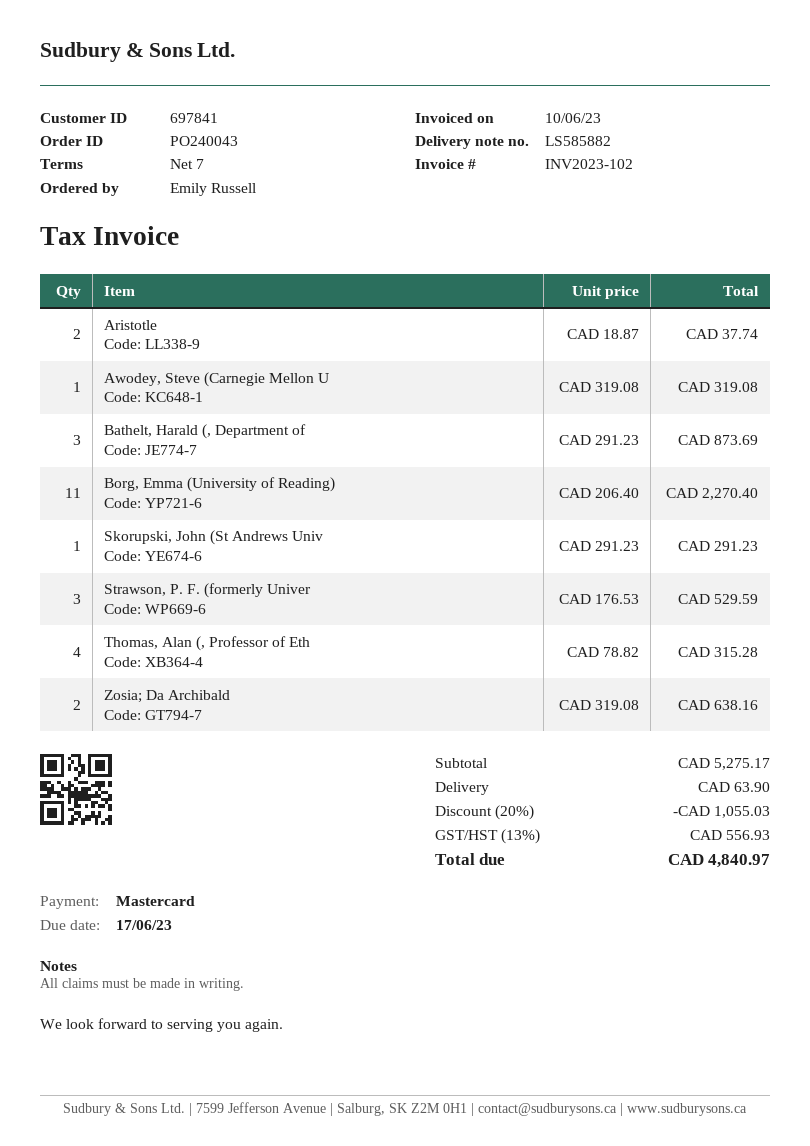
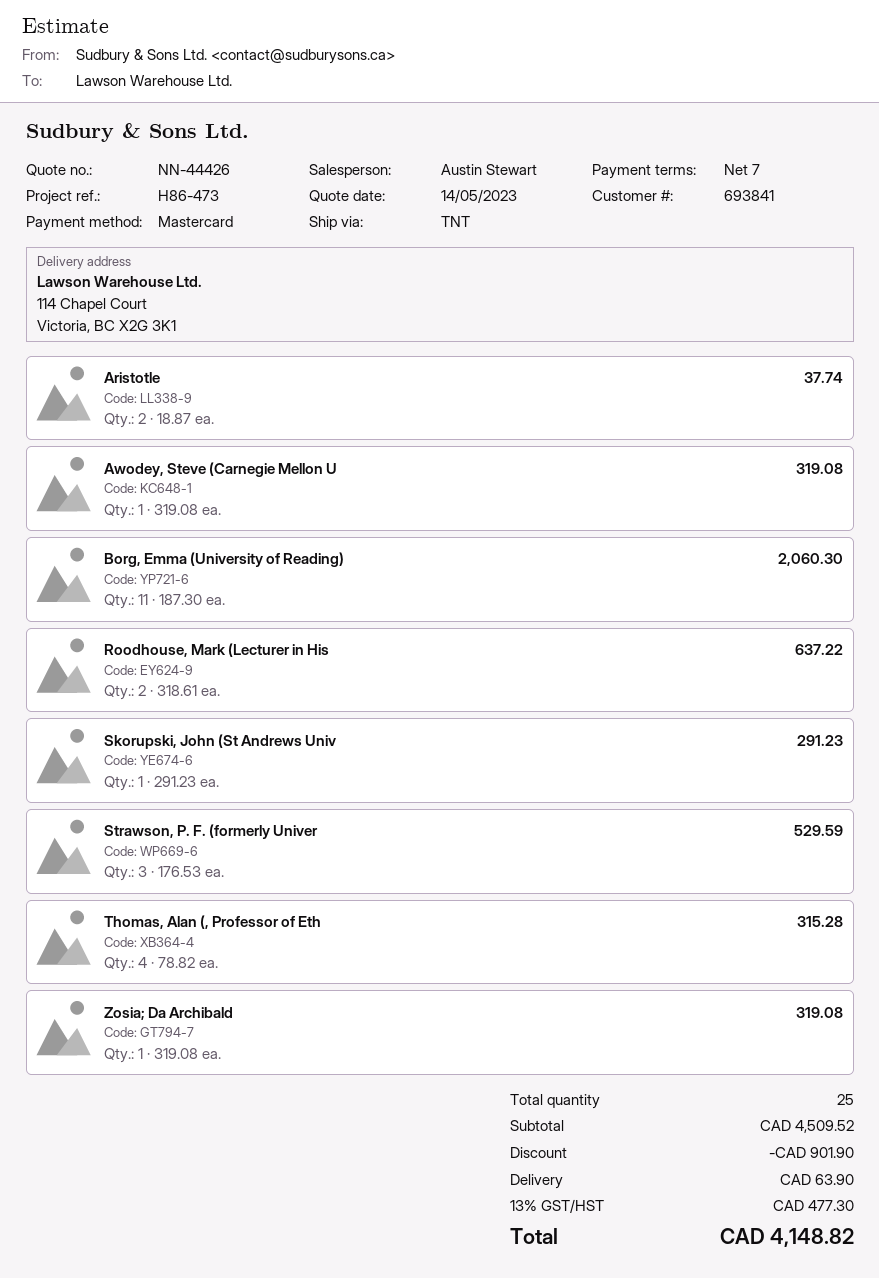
customer number: 697841 -> 693841
Bathelt, Harald (, Department of: 3 x 291.23 = 873.69 -> none
Borg, Emma (University of Reading): 11 x 206.40 = 2270.40 -> 11 x 187.30 = 2060.30
Zosia; Da Archibald: 2 x 319.08 = 638.16 -> 1 x 319.08 = 319.08
Roodhouse, Mark (Lecturer in His: none -> 2 x 318.61 = 637.22
subtotal: 5275.17 -> 4509.52
discount: 1055.03 -> 901.90
tax: 13% = 556.93 -> 13% = 477.30
total: 4840.97 -> 4148.82

